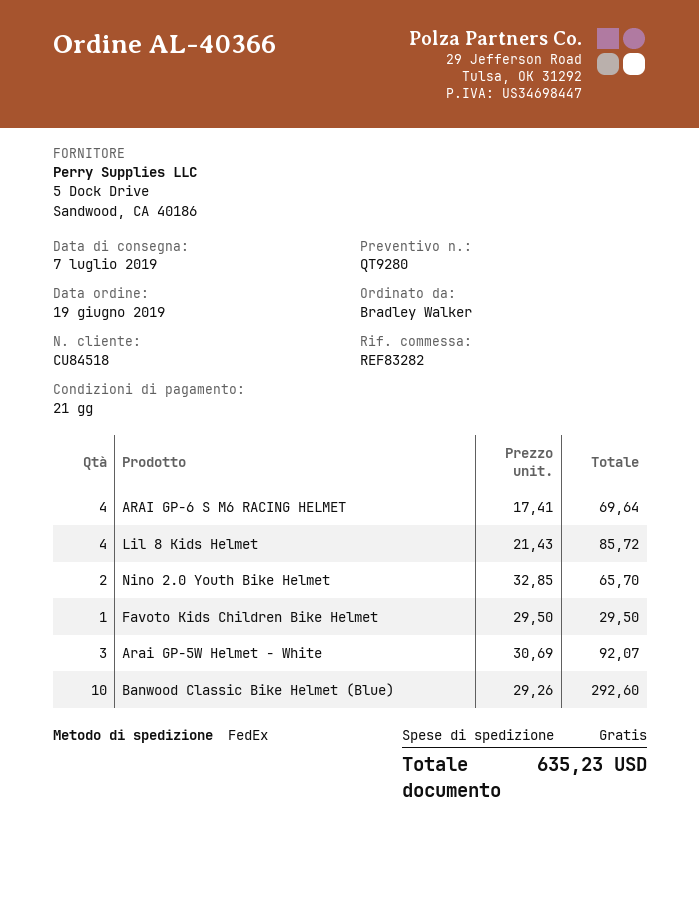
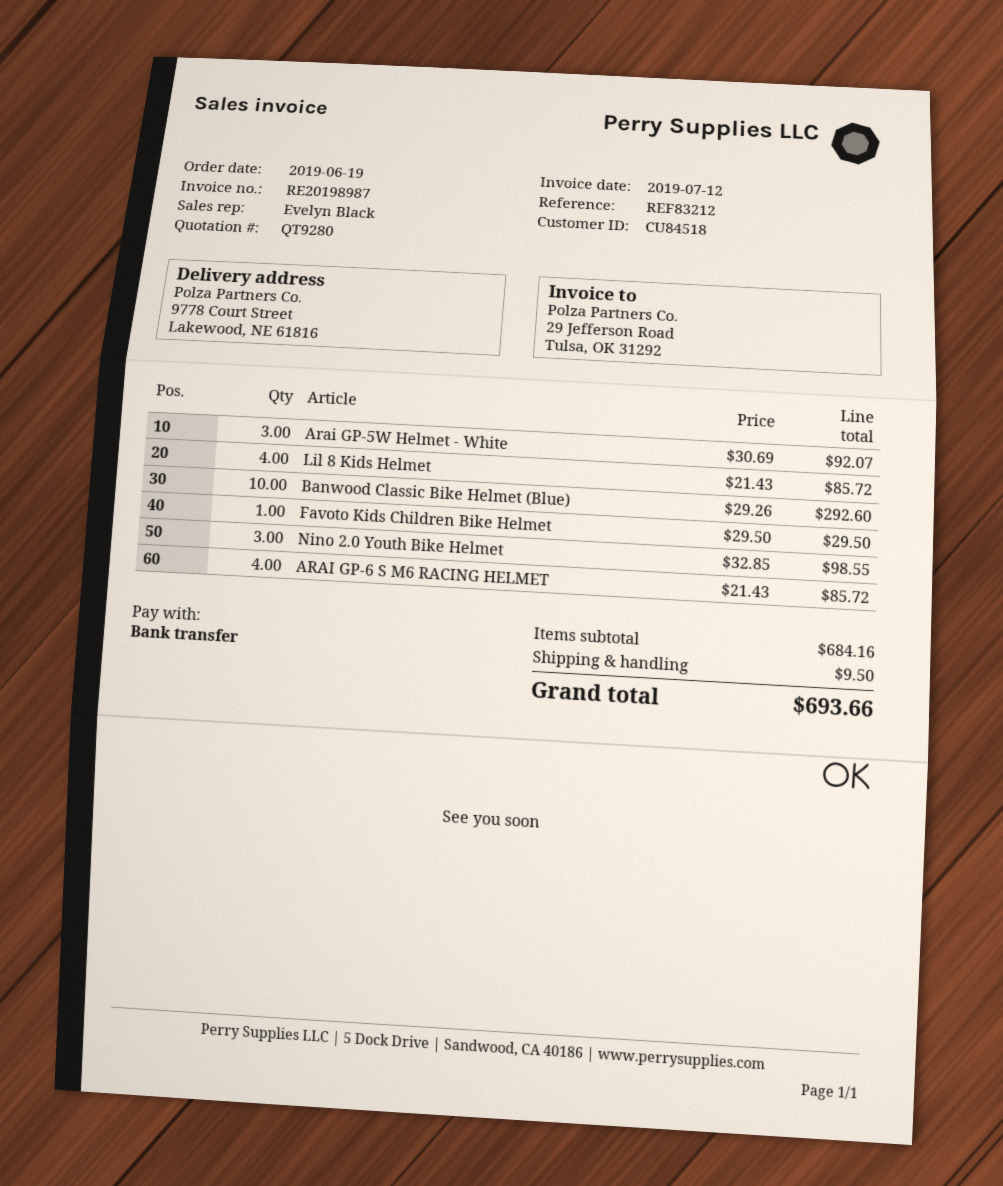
reference: REF83282 -> REF83212
ARAI GP-6 S M6 RACING HELMET: 4 x 17.41 = 69.64 -> 4 x 21.43 = 85.72
Nino 2.0 Youth Bike Helmet: 2 x 32.85 = 65.70 -> 3 x 32.85 = 98.55
shipping: 0.00 -> 9.50
total: 635.23 -> 693.66

